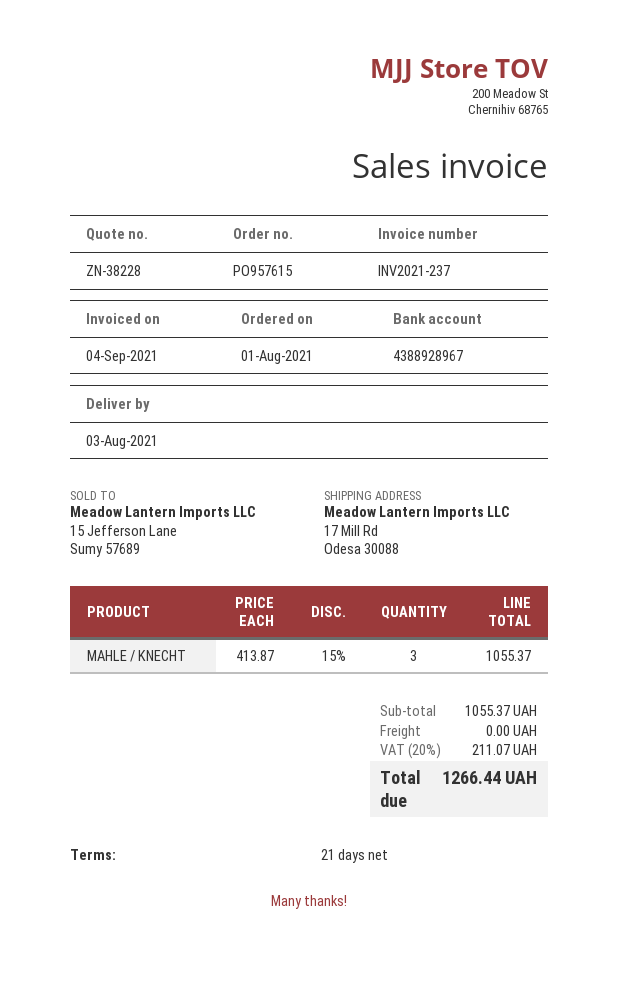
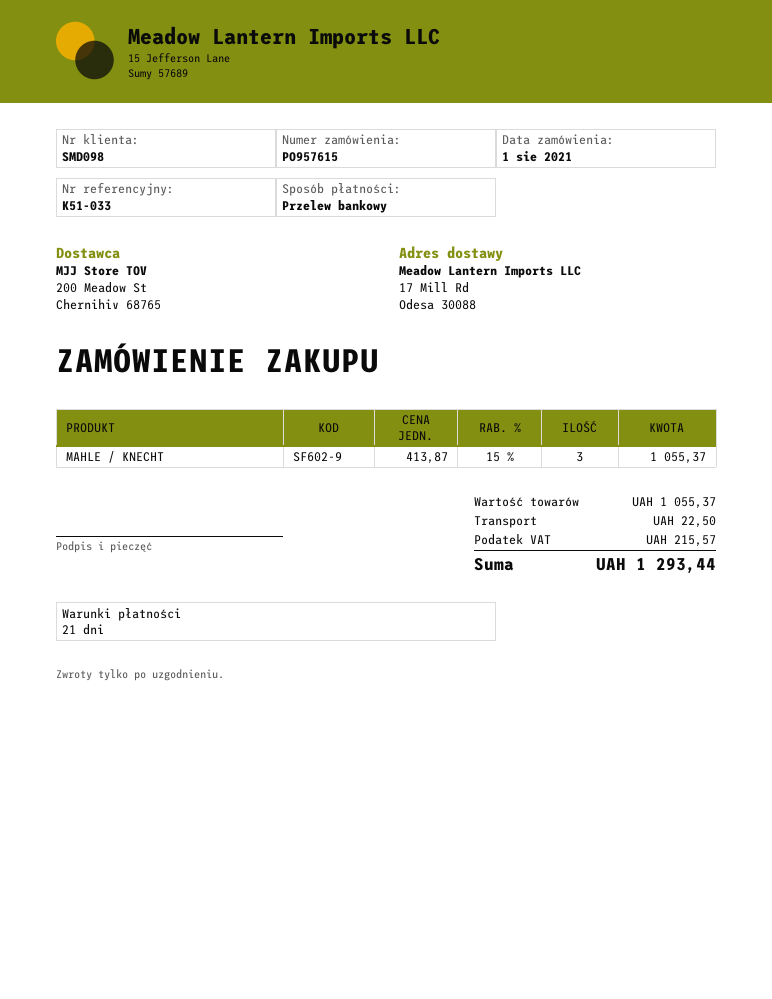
shipping: 0.00 -> 22.50
tax: 211.07 -> 215.57
total: 1266.44 -> 1293.44

